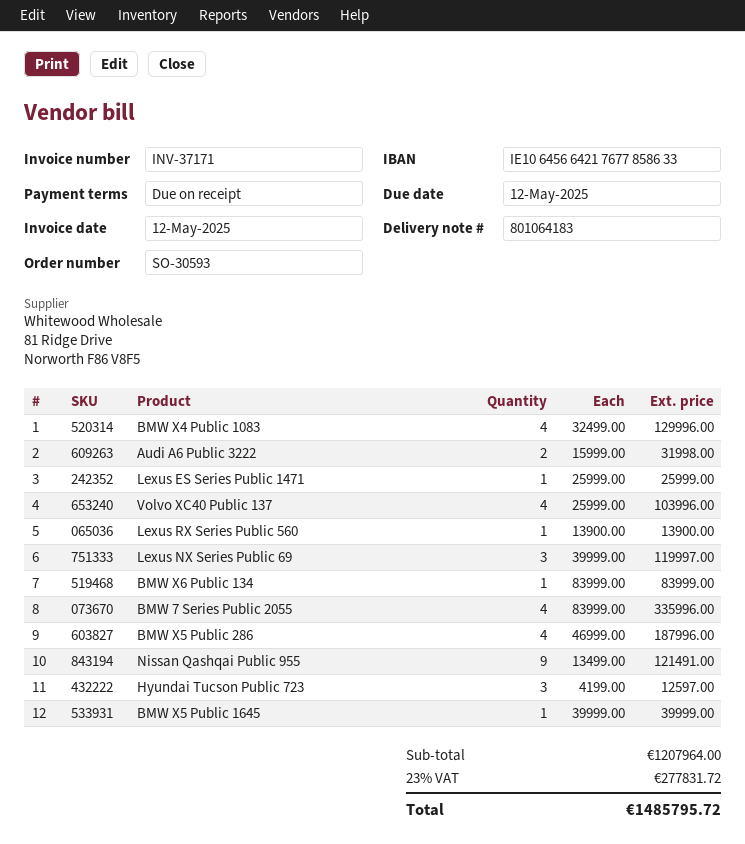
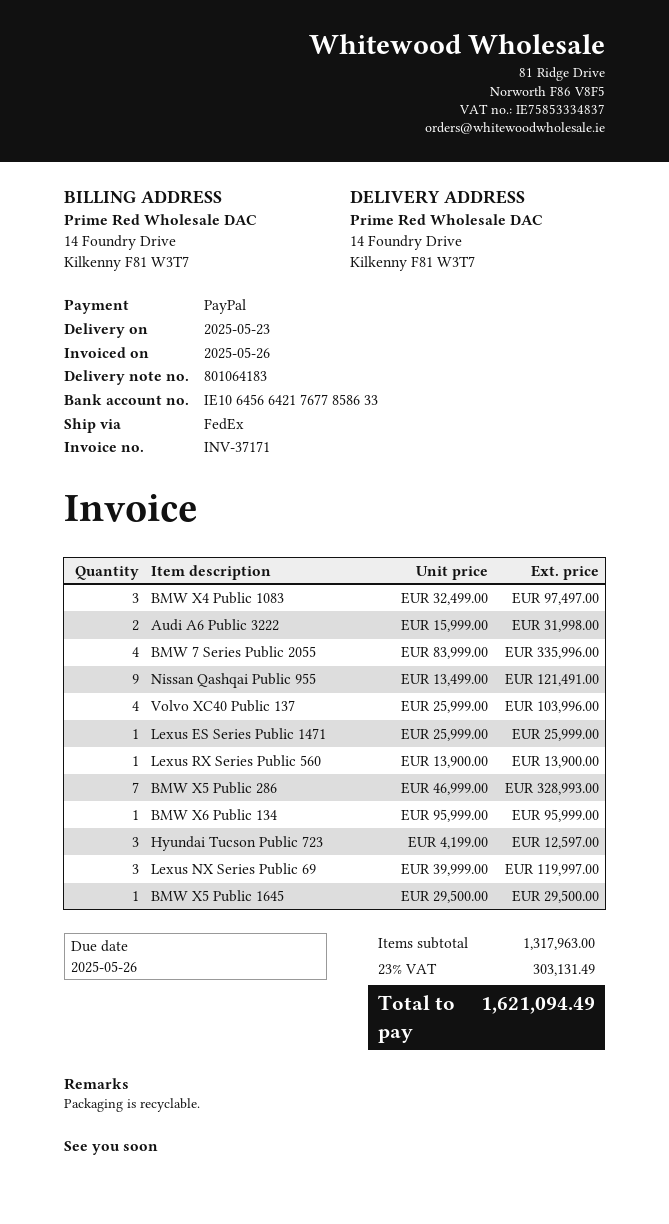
invoice date: 2025-05-12 -> 2025-05-26
due date: 2025-05-12 -> 2025-05-26
BMW X4 Public 1083: 4 x 32499.00 = 129996.00 -> 3 x 32499.00 = 97497.00
BMW X6 Public 134: 1 x 83999.00 = 83999.00 -> 1 x 95999.00 = 95999.00
BMW X5 Public 286: 4 x 46999.00 = 187996.00 -> 7 x 46999.00 = 328993.00
BMW X5 Public 1645: 1 x 39999.00 = 39999.00 -> 1 x 29500.00 = 29500.00
subtotal: 1207964.00 -> 1317963.00
tax: 23% = 277831.72 -> 23% = 303131.49
total: 1485795.72 -> 1621094.49

